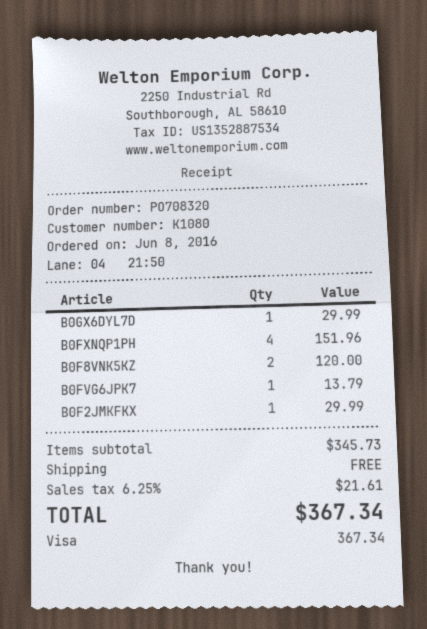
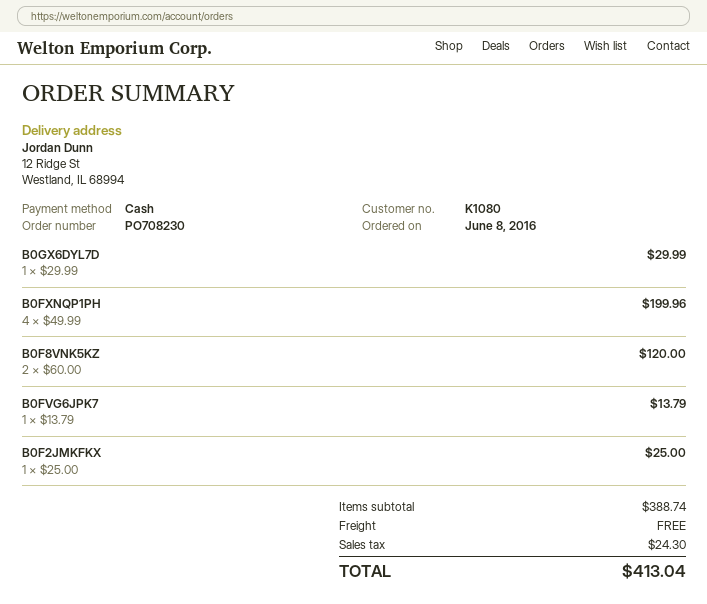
order number: PO708320 -> PO708230
payment method: Visa -> cash
B0FXNQP1PH: 4 for 151.96 -> 4 for 199.96
B0F2JMKFKX: 1 for 29.99 -> 1 for 25.00
subtotal: 345.73 -> 388.74
tax: 21.61 -> 24.30
total: 367.34 -> 413.04

